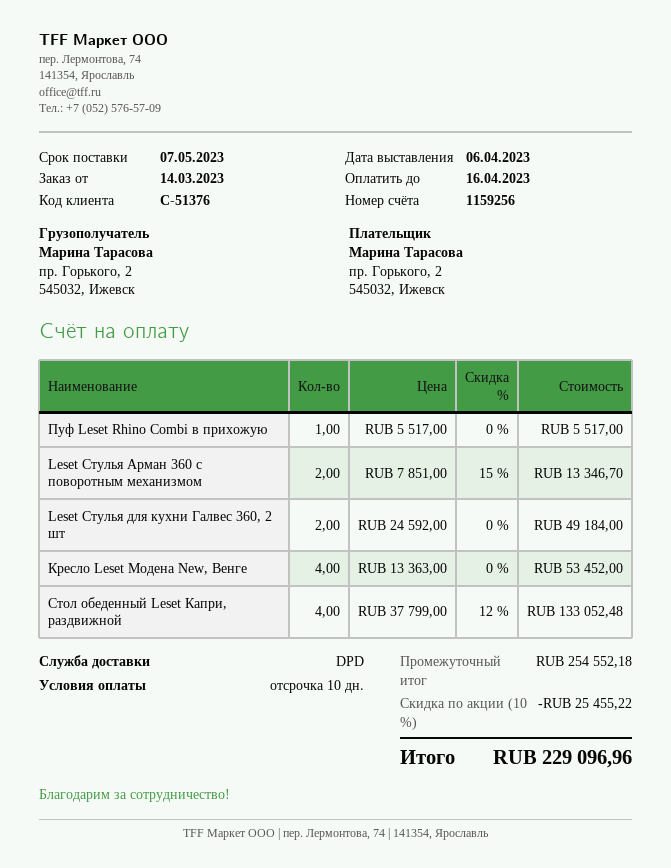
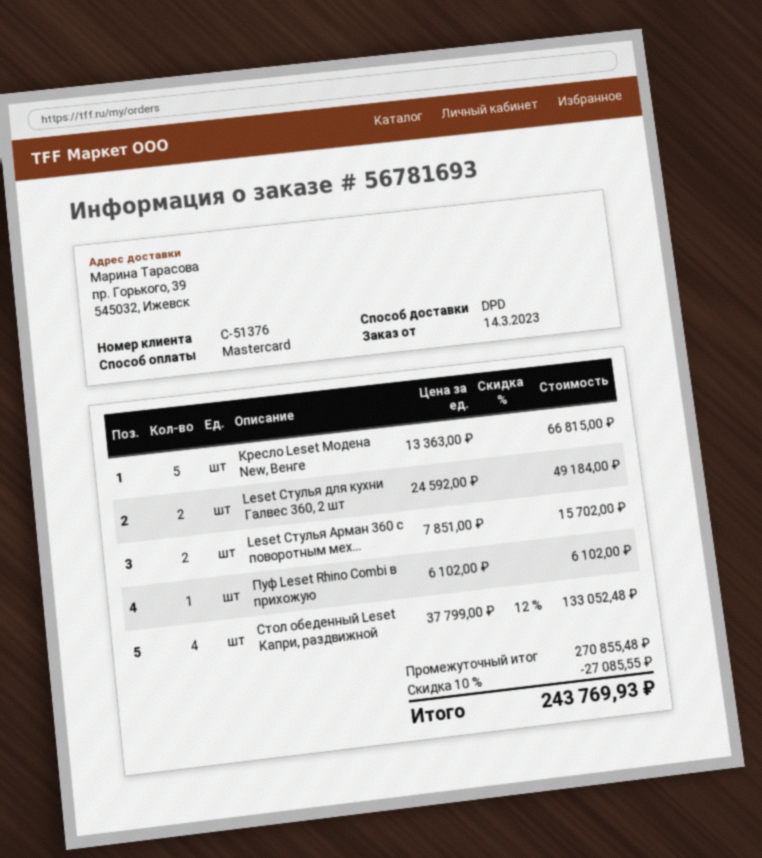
ship to: пр. Горького, 2, 545032, Ижевск -> пр. Горького, 39, 545032, Ижевск
Пуф Leset Rhino Combi в прихожую: 1 x 5517.00 = 5517.00 -> 1 x 6102.00 = 6102.00
Leset Стулья Арман 360 с поворотным механизмом: 2 x 7851.00 - 15% = 13346.70 -> 2 x 7851.00 = 15702.00
Кресло Leset Модена New, Венге: 4 x 13363.00 = 53452.00 -> 5 x 13363.00 = 66815.00
subtotal: 254552.18 -> 270855.48
discount: 10% = 25455.22 -> 10% = 27085.55
total: 229096.96 -> 243769.93

